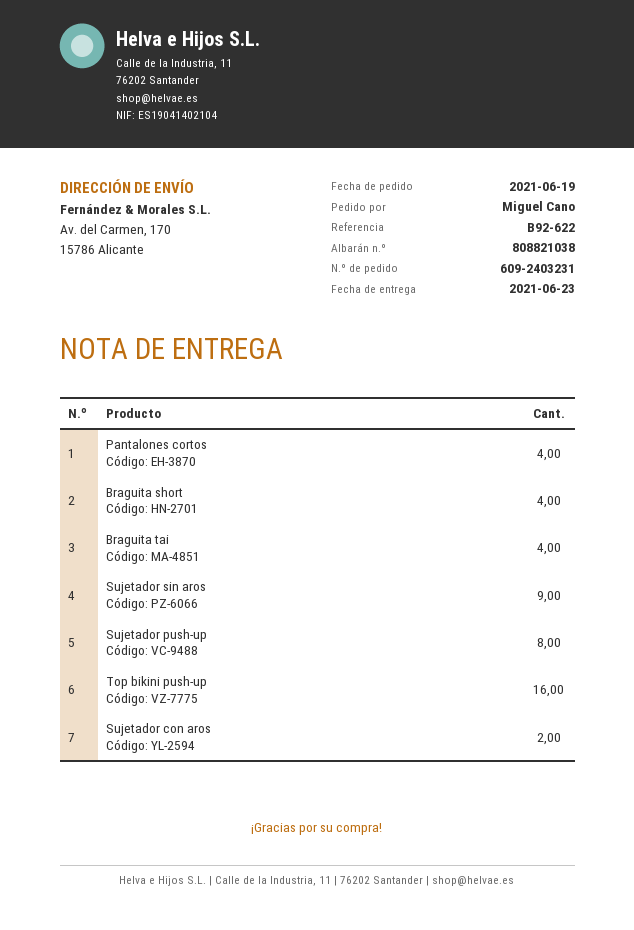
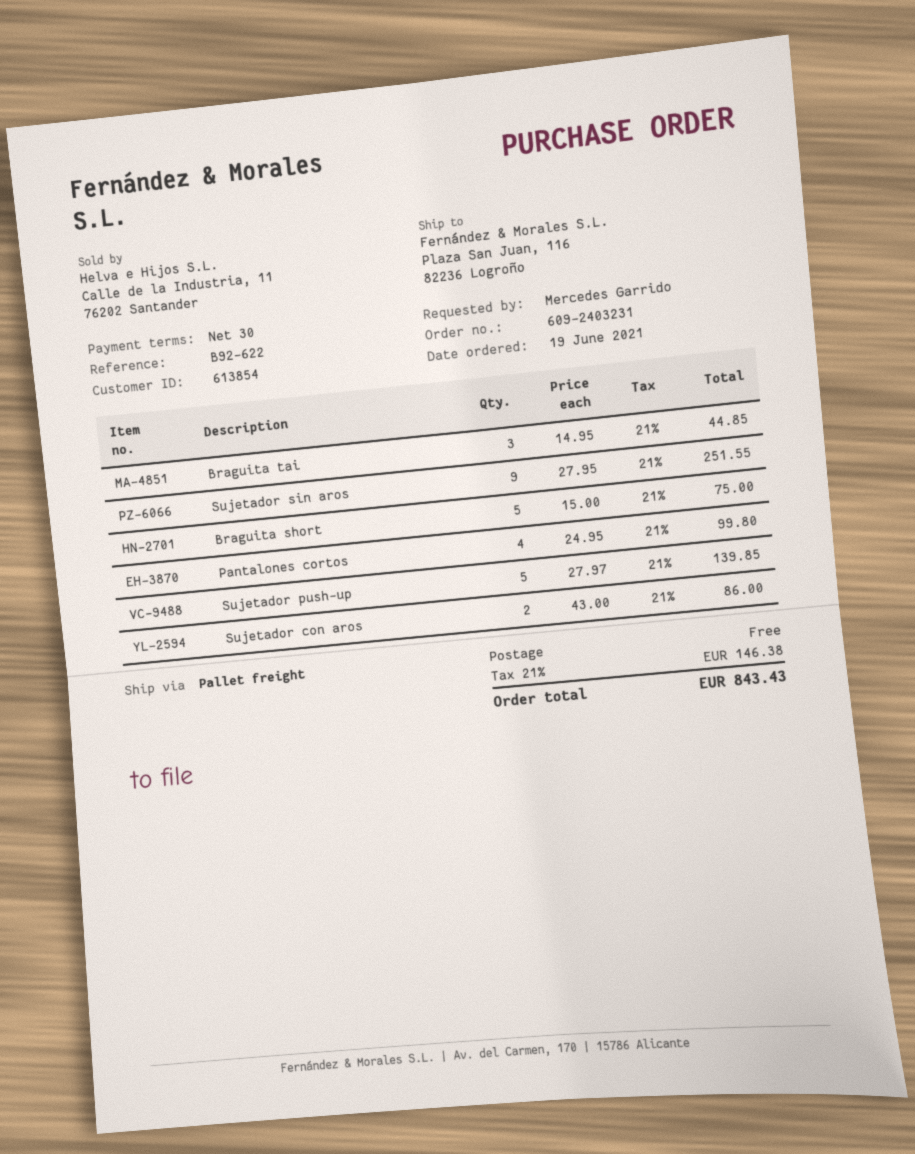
ordered by: Miguel Cano -> Mercedes Garrido
ship to: Av. del Carmen, 170, 15786 Alicante -> Plaza San Juan, 116, 82236 Logroño
Braguita short: 4 -> 5
Braguita tai: 4 -> 3
Sujetador push-up: 8 -> 5
Top bikini push-up: 16 -> none

